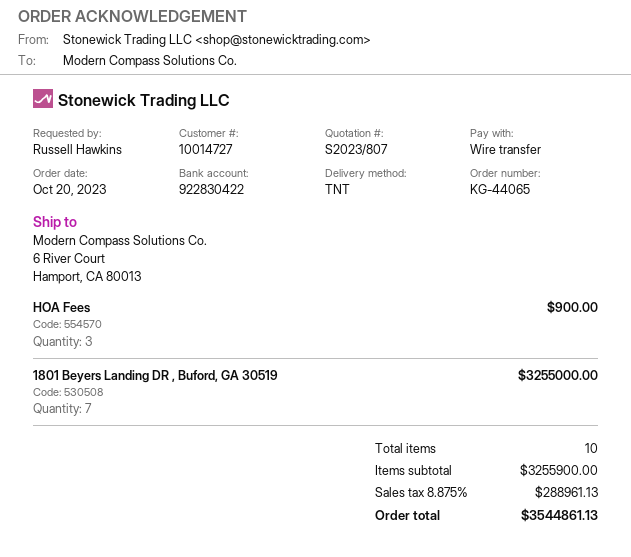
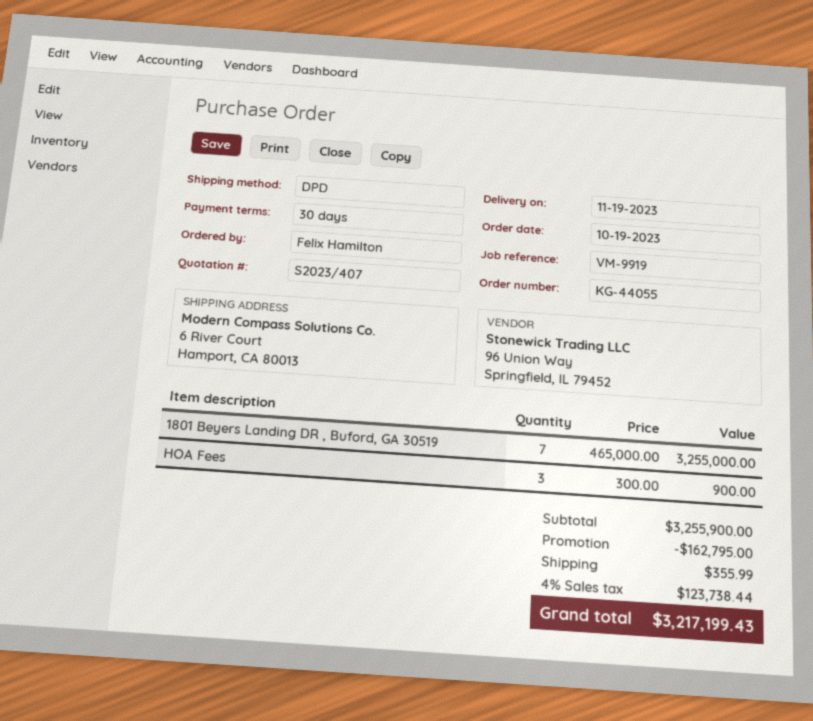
quote number: S2023/807 -> S2023/407
order number: KG-44065 -> KG-44055
order date: 2023-10-20 -> 2023-10-19
ordered by: Russell Hawkins -> Felix Hamilton
shipping method: TNT -> DPD
discount: none -> 162795.00
shipping: none -> 355.99
tax: 8.875% = 288961.13 -> 4% = 123738.44
total: 3544861.13 -> 3217199.43

